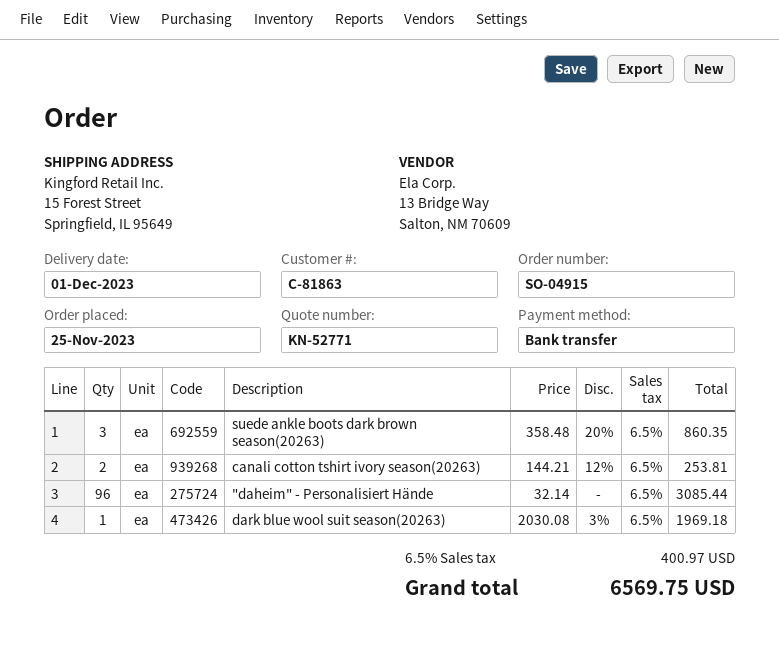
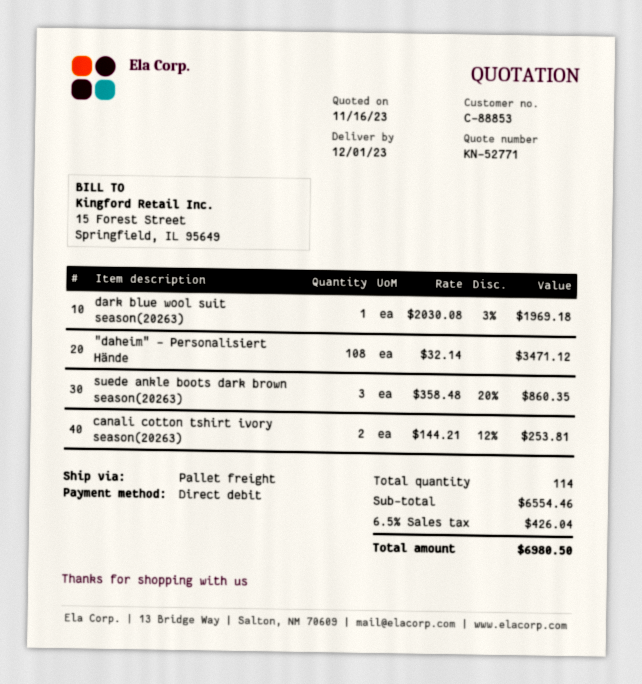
customer number: C-81863 -> C-88853
payment method: bank transfer -> direct debit
"daheim" - Personalisiert Hände: 96 x 32.14 = 3085.44 -> 108 x 32.14 = 3471.12
tax: 6.5% = 400.97 -> 6.5% = 426.04
total: 6569.75 -> 6980.50

